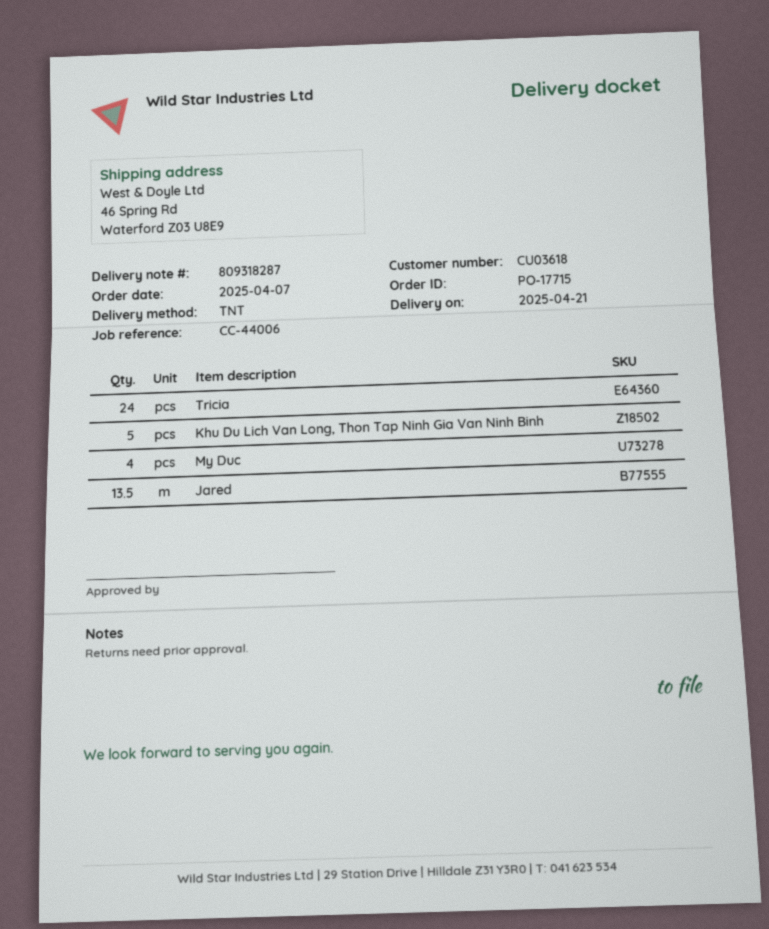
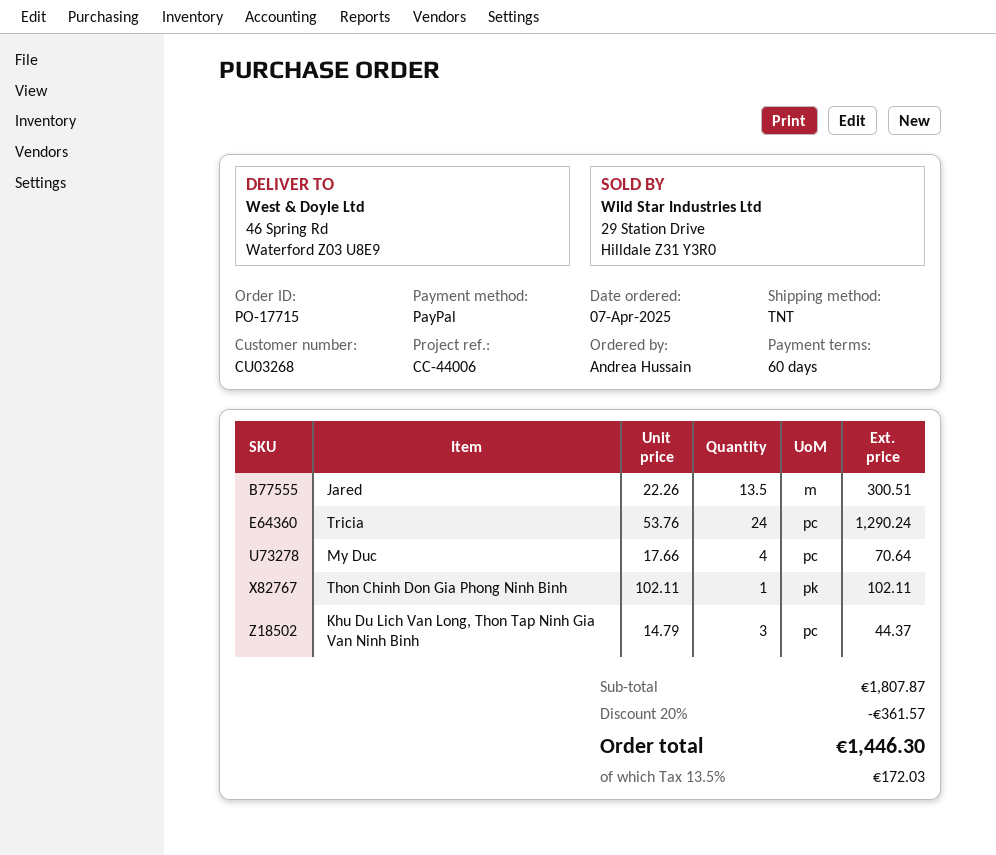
customer number: CU03618 -> CU03268
Khu Du Lich Van Long, Thon Tap Ninh Gia Van Ninh Binh: 5 -> 3
Thon Chinh Don Gia Phong Ninh Binh: none -> 1

